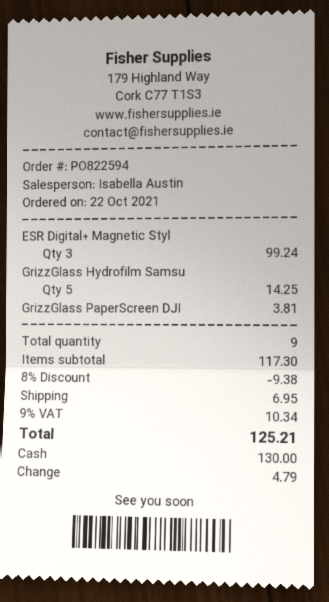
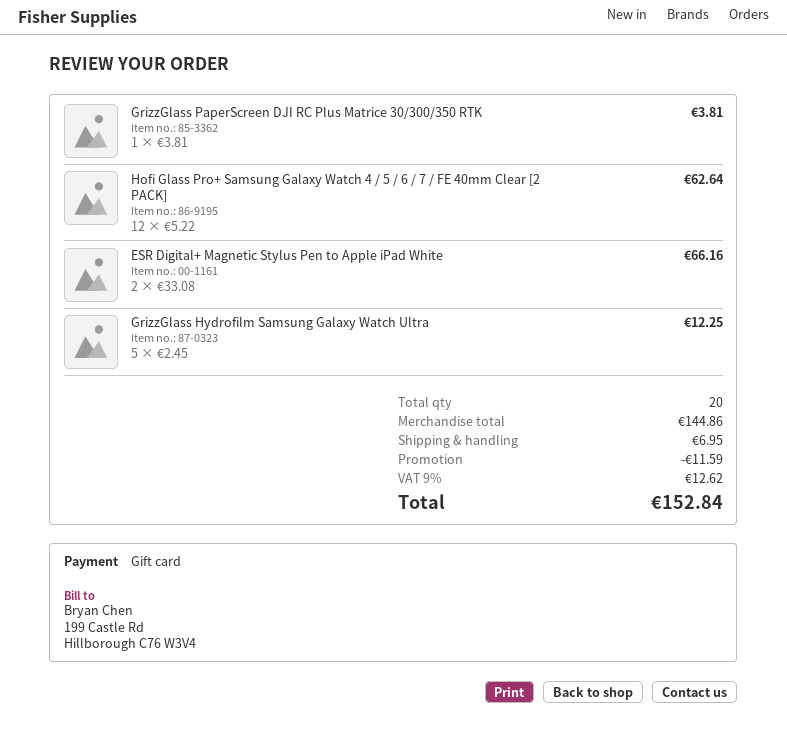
payment method: cash -> gift card
ESR Digital+ Magnetic Styl: 3 for 99.24 -> 2 for 66.16
GrizzGlass Hydrofilm Samsu: 5 for 14.25 -> 5 for 12.25
Hofi Glass Pro+ Samsung Galaxy Watch 4 / 5 / 6 / 7 / FE 40mm Clear [2 PACK]: none -> 12 for 62.64
total quantity: 9 -> 20
subtotal: 117.30 -> 144.86
discount: 9.38 -> 11.59
tax: 9% = 10.34 -> 9% = 12.62
total: 125.21 -> 152.84

